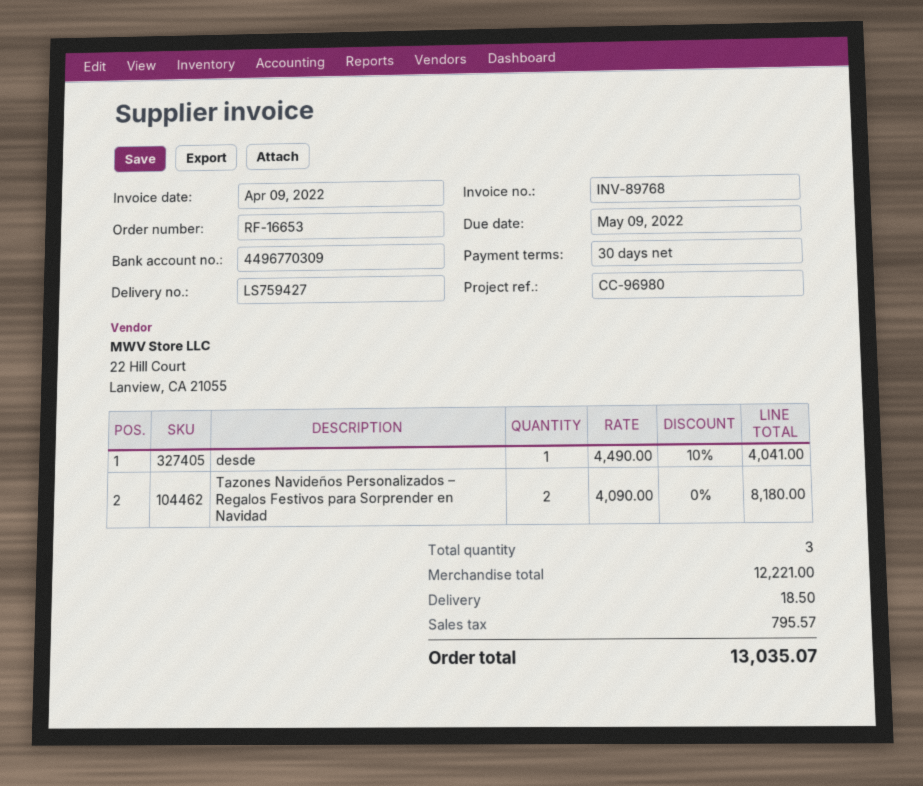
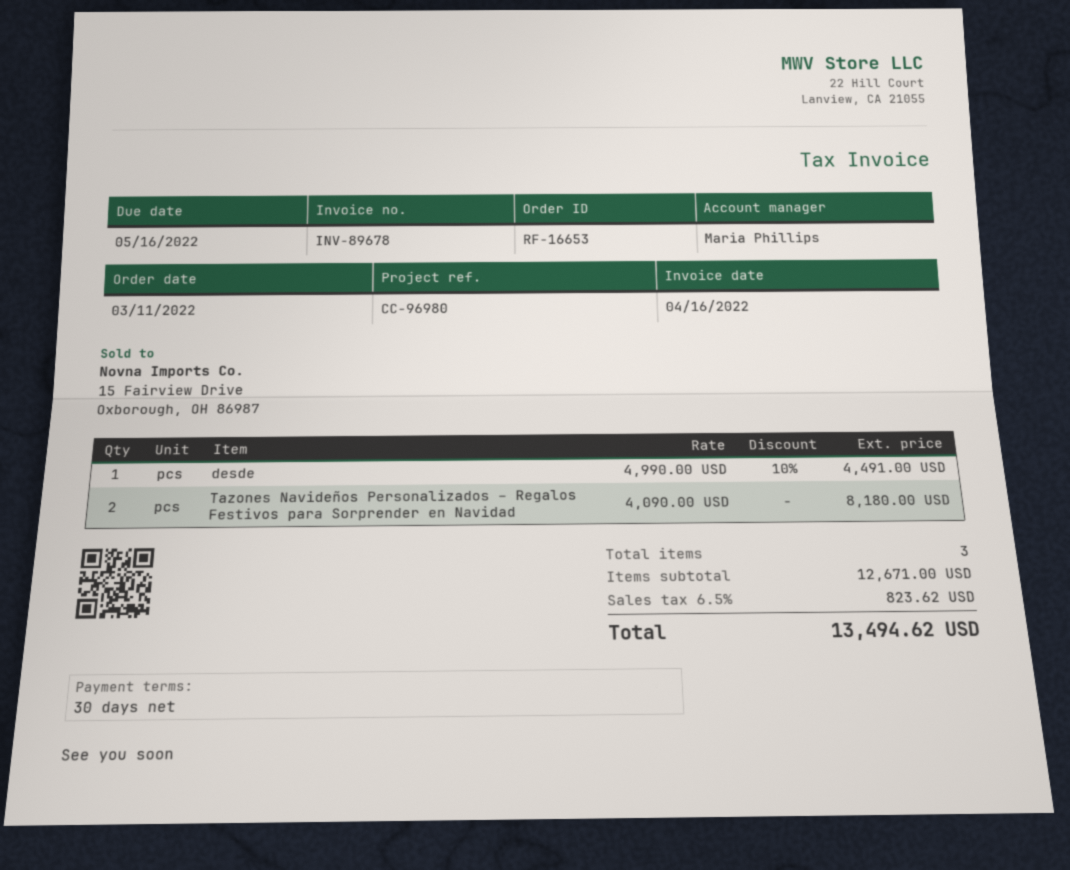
invoice number: INV-89768 -> INV-89678
invoice date: 2022-04-09 -> 2022-04-16
due date: 2022-05-09 -> 2022-05-16
desde: 1 x 4490.00 - 10% = 4041.00 -> 1 x 4990.00 - 10% = 4491.00
subtotal: 12221.00 -> 12671.00
shipping: 18.50 -> none
tax: 795.57 -> 823.62
total: 13035.07 -> 13494.62

